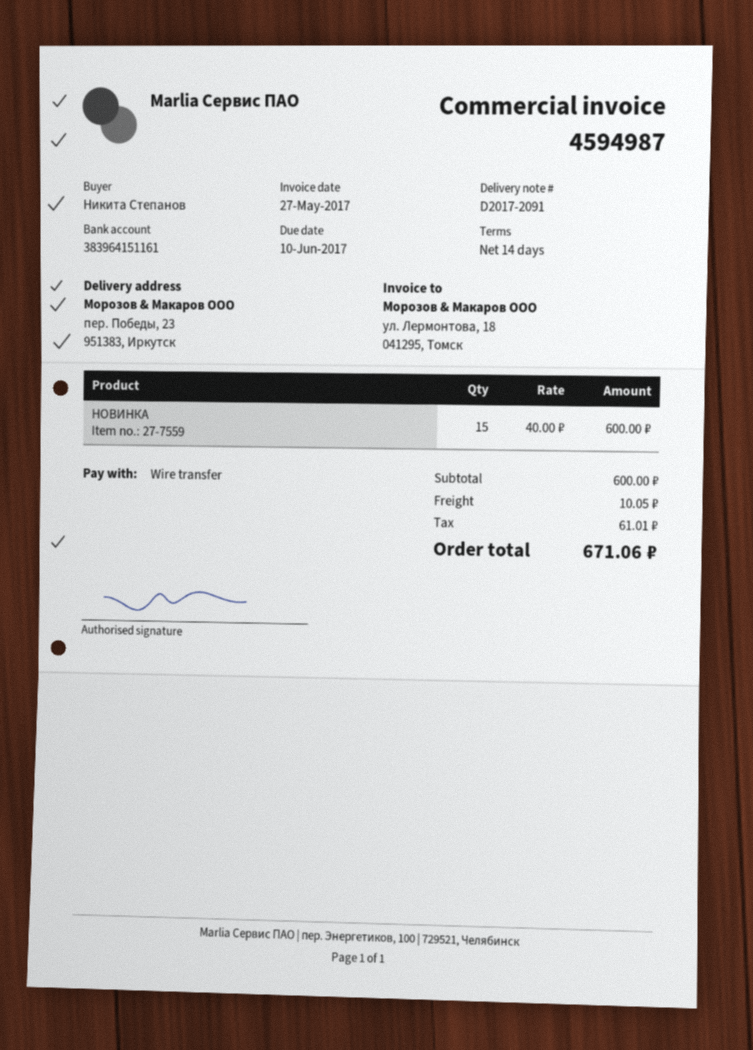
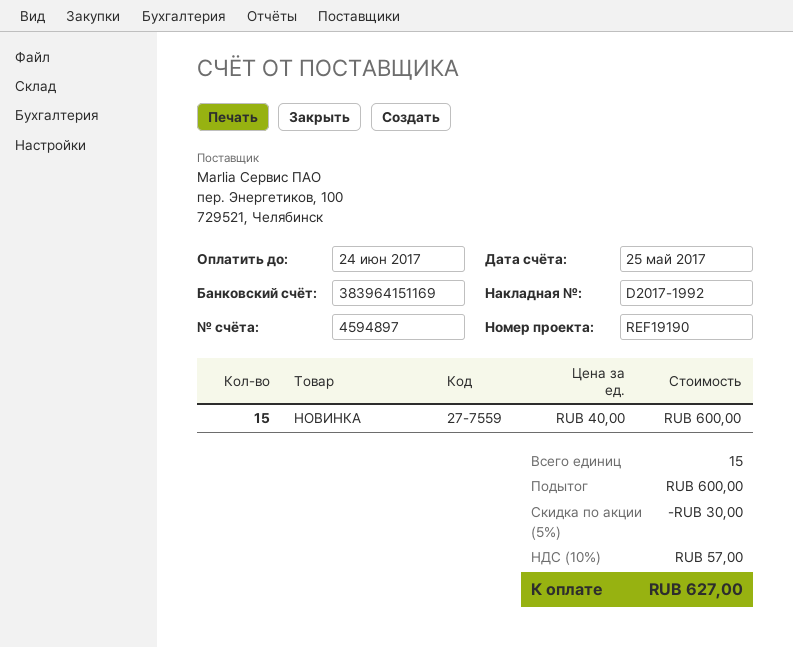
delivery note number: D2017-2091 -> D2017-1992
invoice number: 4594987 -> 4594897
invoice date: 2017-05-27 -> 2017-05-25
due date: 2017-06-10 -> 2017-06-24
bank account: 383964151161 -> 383964151169
discount: none -> 5% = 30.00
shipping: 10.05 -> none
tax: 61.01 -> 57.00
total: 671.06 -> 627.00

